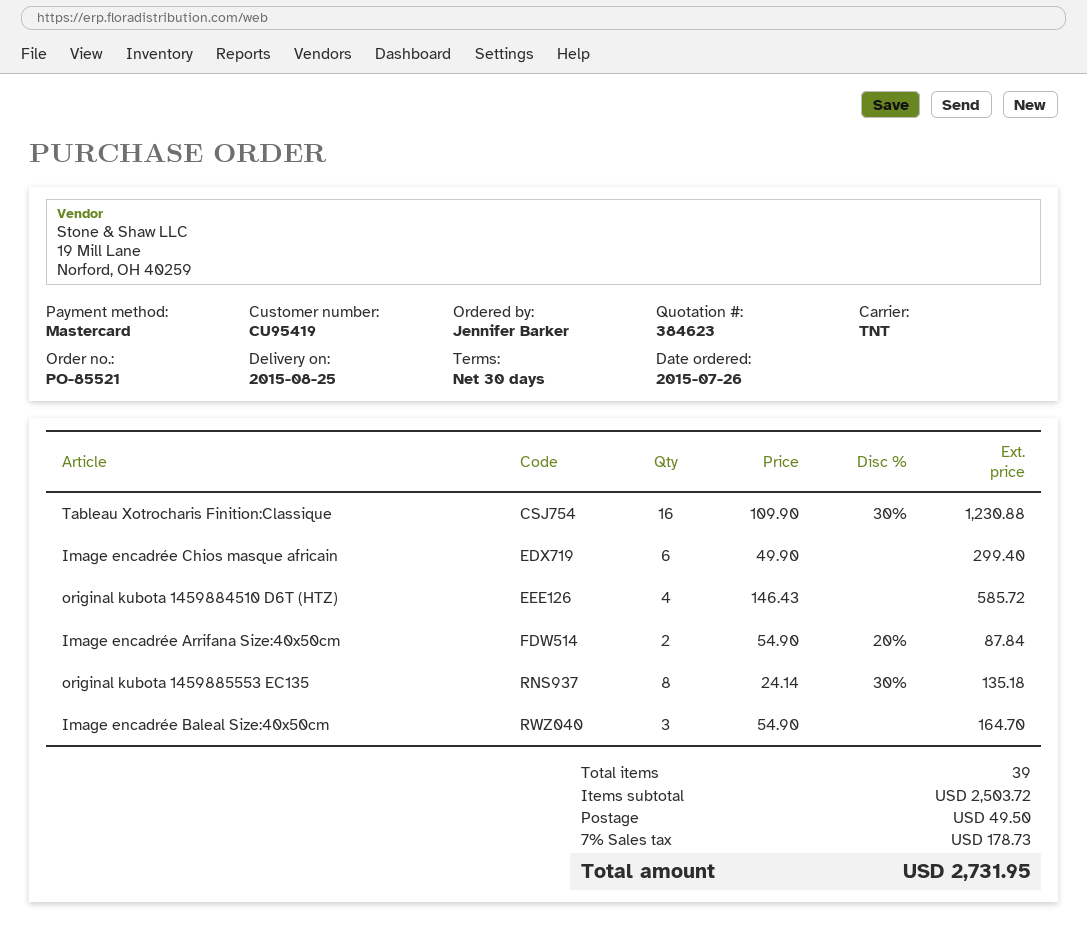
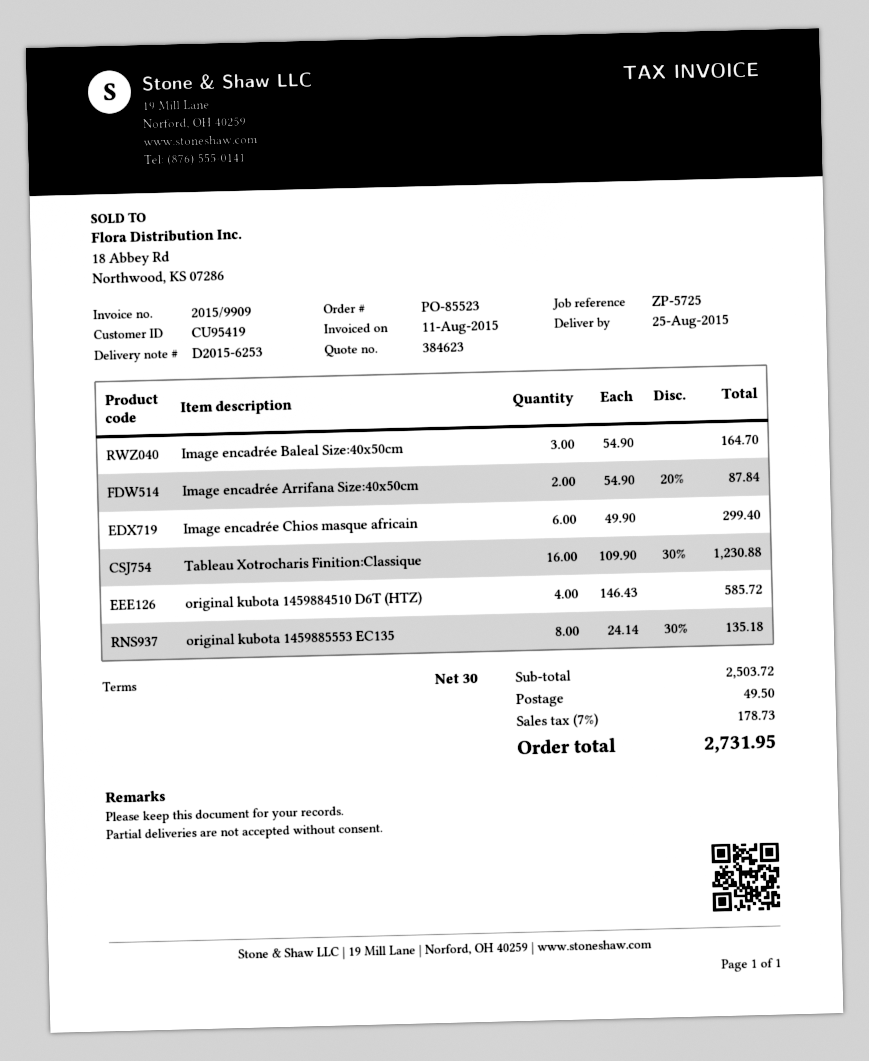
order number: PO-85521 -> PO-85523

